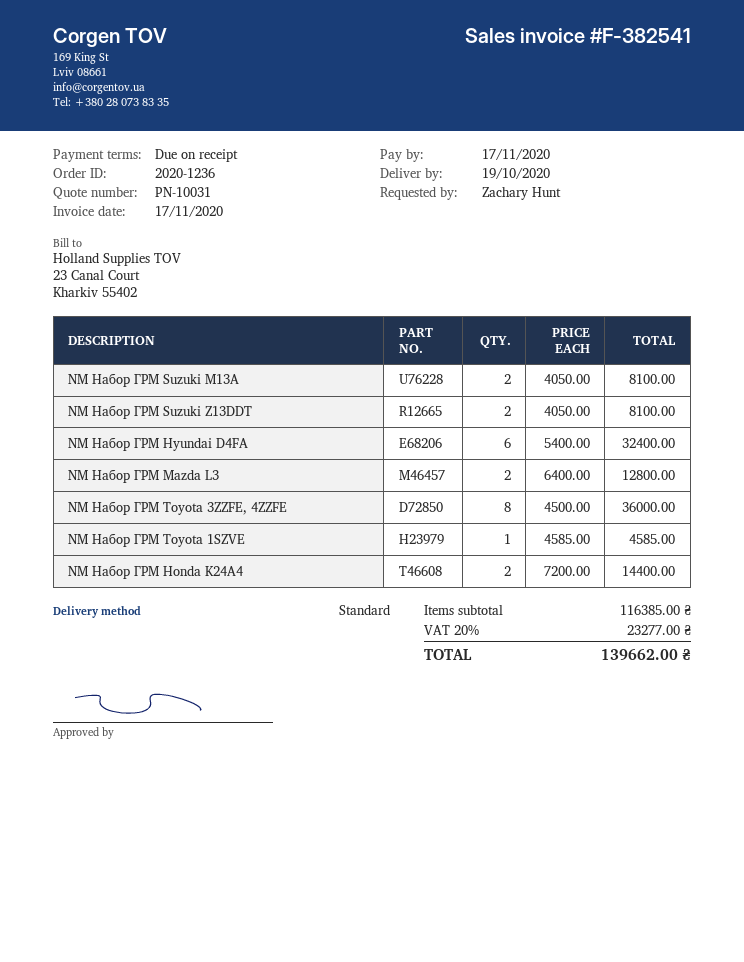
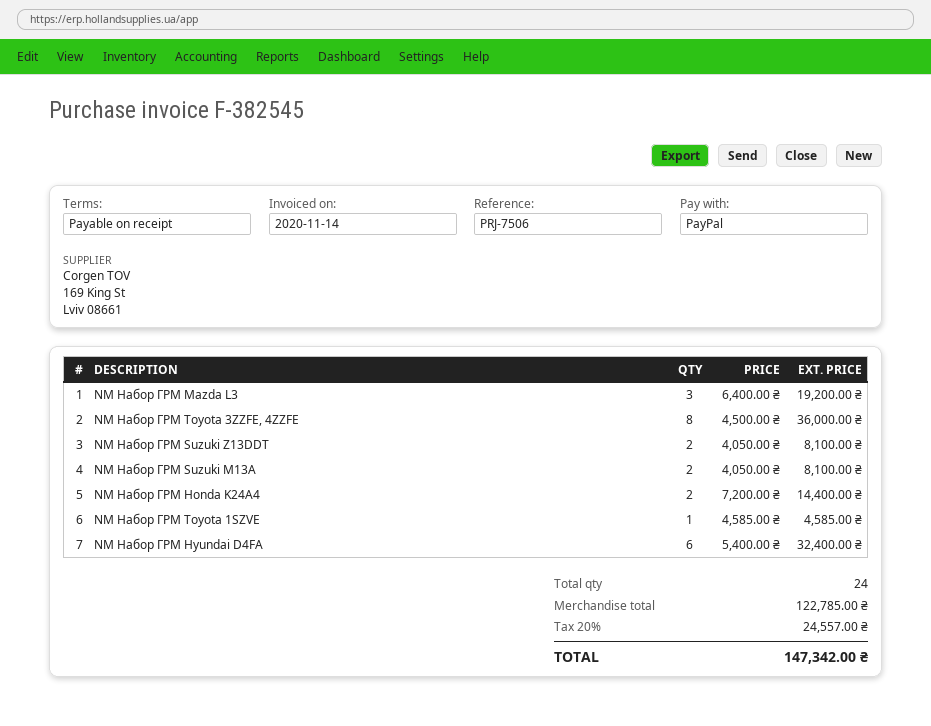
invoice number: F-382541 -> F-382545
invoice date: 2020-11-17 -> 2020-11-14
NM Набор ГРМ Mazda L3: 2 x 6400.00 = 12800.00 -> 3 x 6400.00 = 19200.00
subtotal: 116385.00 -> 122785.00
tax: 20% = 23277.00 -> 20% = 24557.00
total: 139662.00 -> 147342.00

